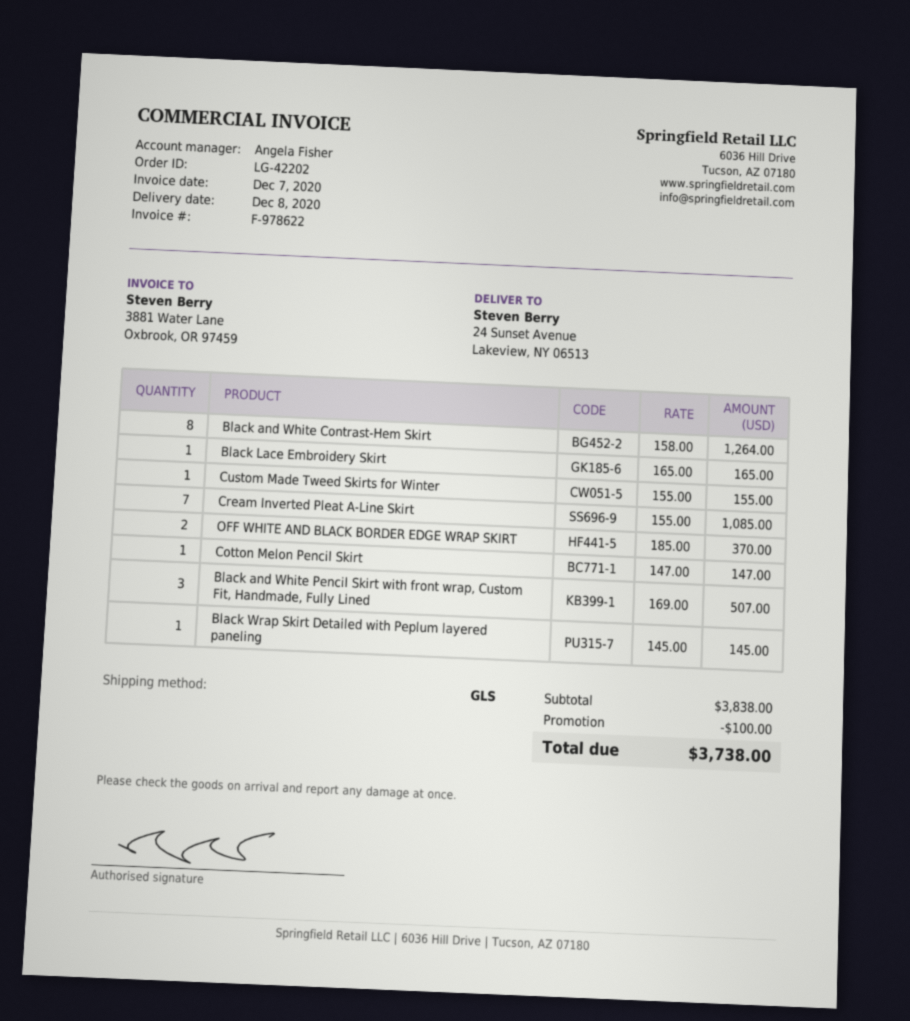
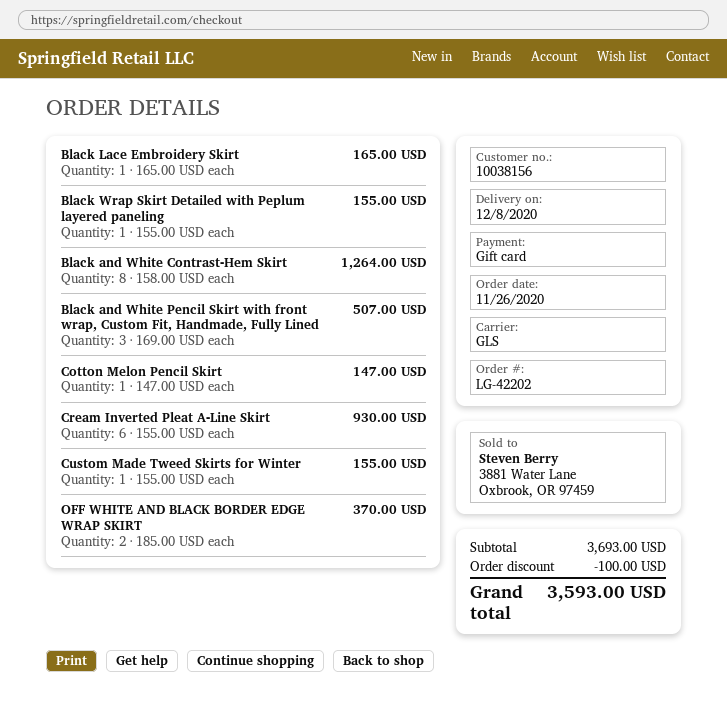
Cream Inverted Pleat A-Line Skirt: 7 x 155.00 = 1085.00 -> 6 x 155.00 = 930.00
Black Wrap Skirt Detailed with Peplum layered paneling: 1 x 145.00 = 145.00 -> 1 x 155.00 = 155.00
subtotal: 3838.00 -> 3693.00
total: 3738.00 -> 3593.00

